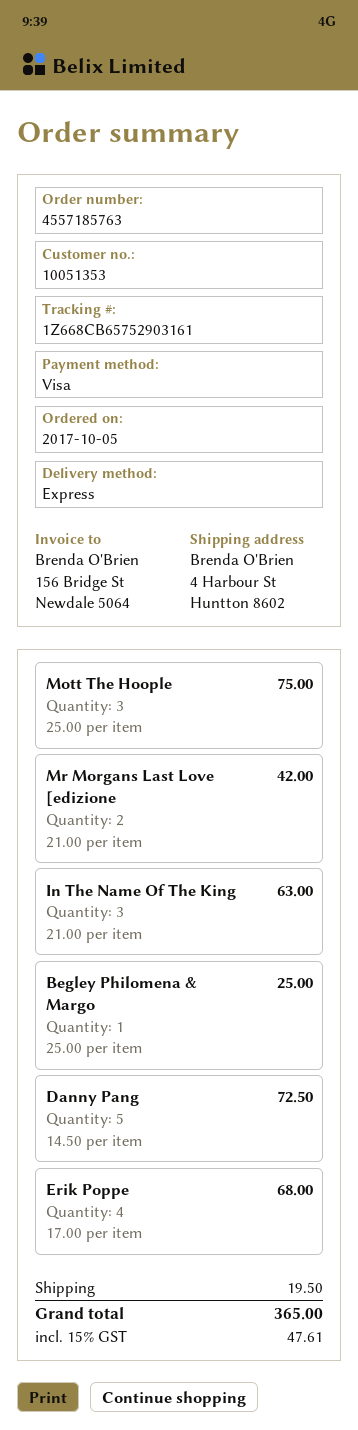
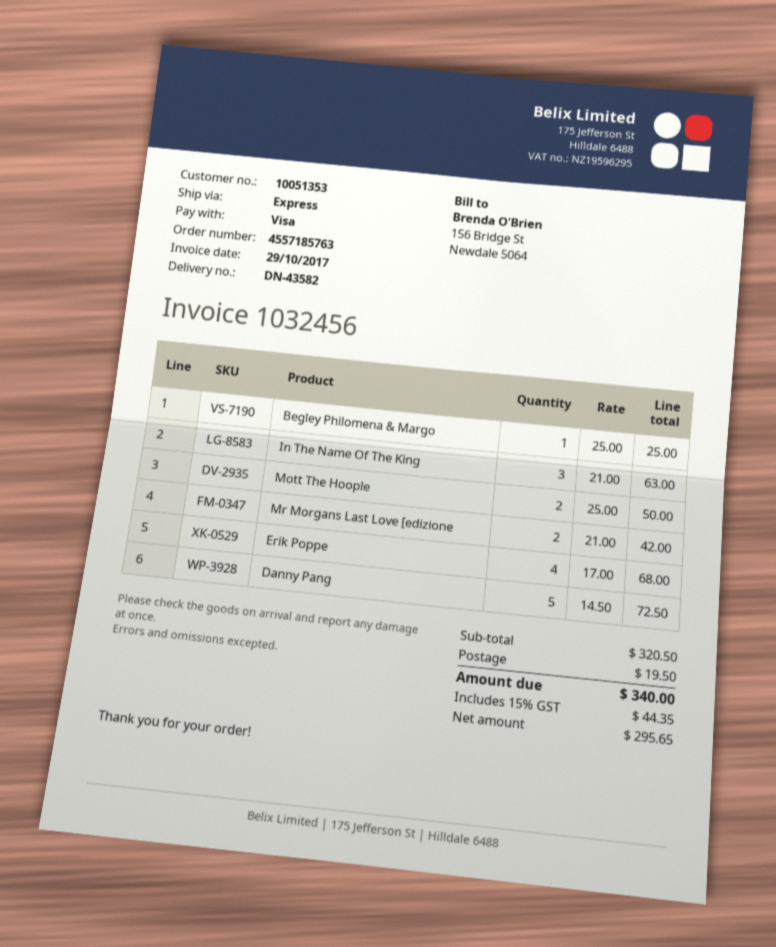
Mott The Hoople: 3 x 25.00 = 75.00 -> 2 x 25.00 = 50.00
tax: 15% = 47.61 -> 15% = 44.35
total: 365.00 -> 340.00

